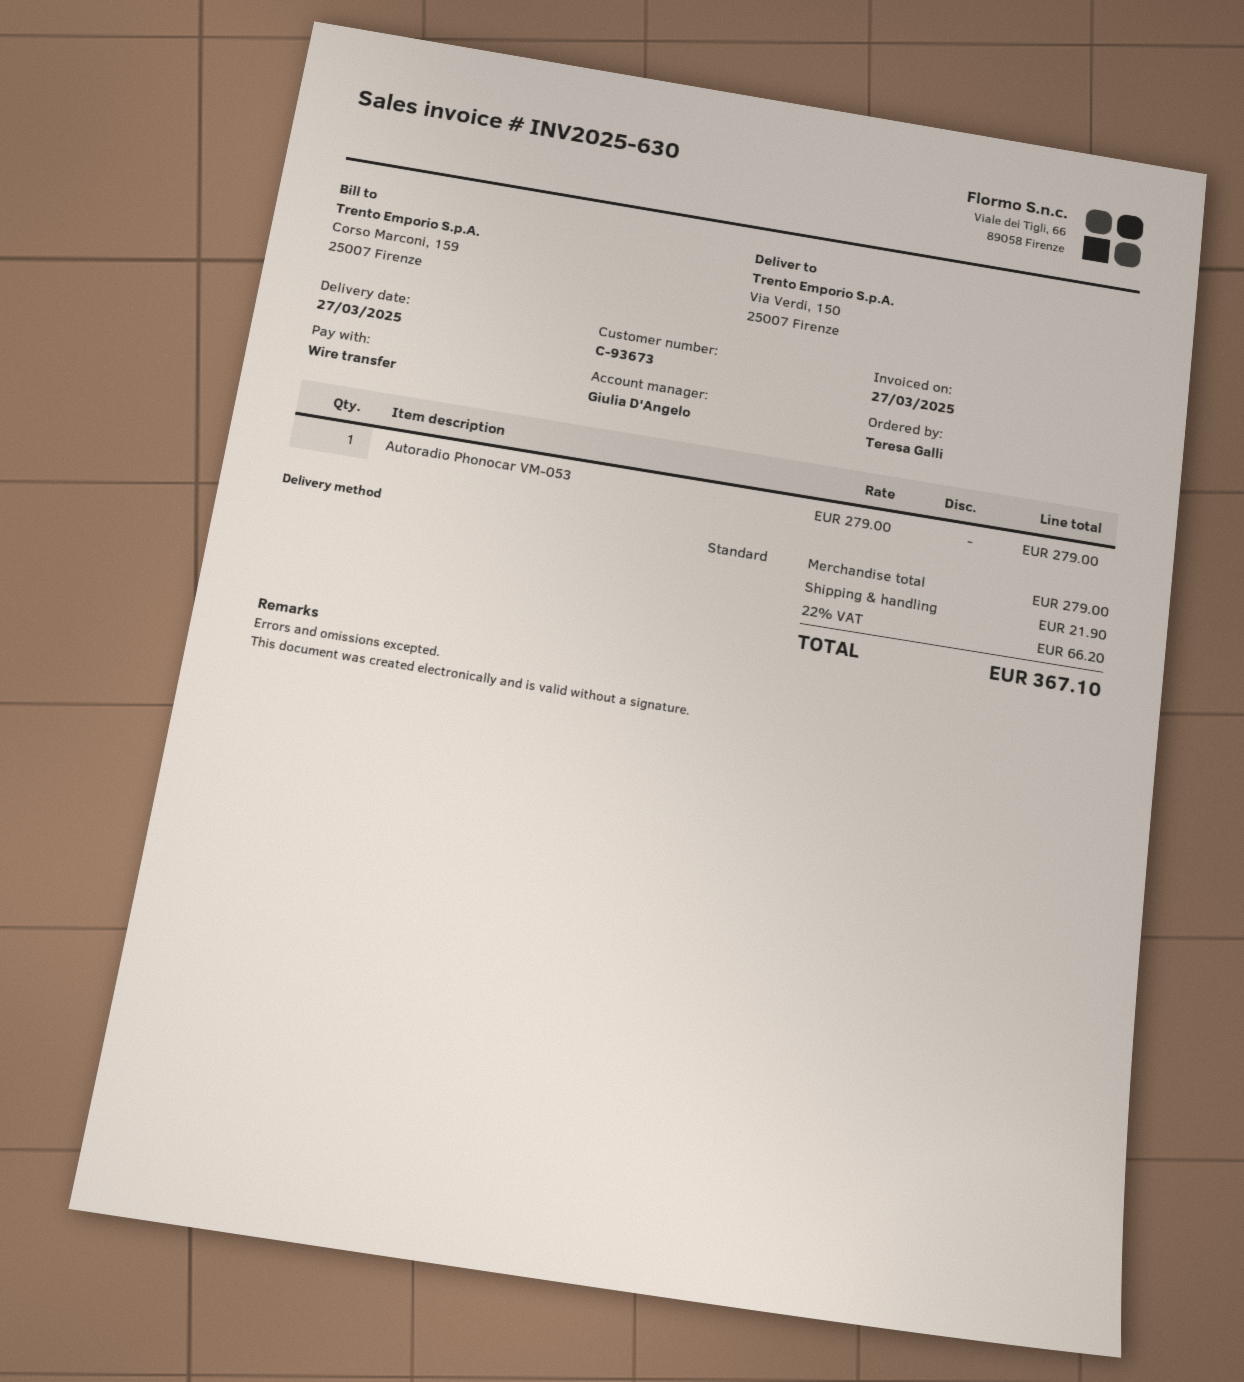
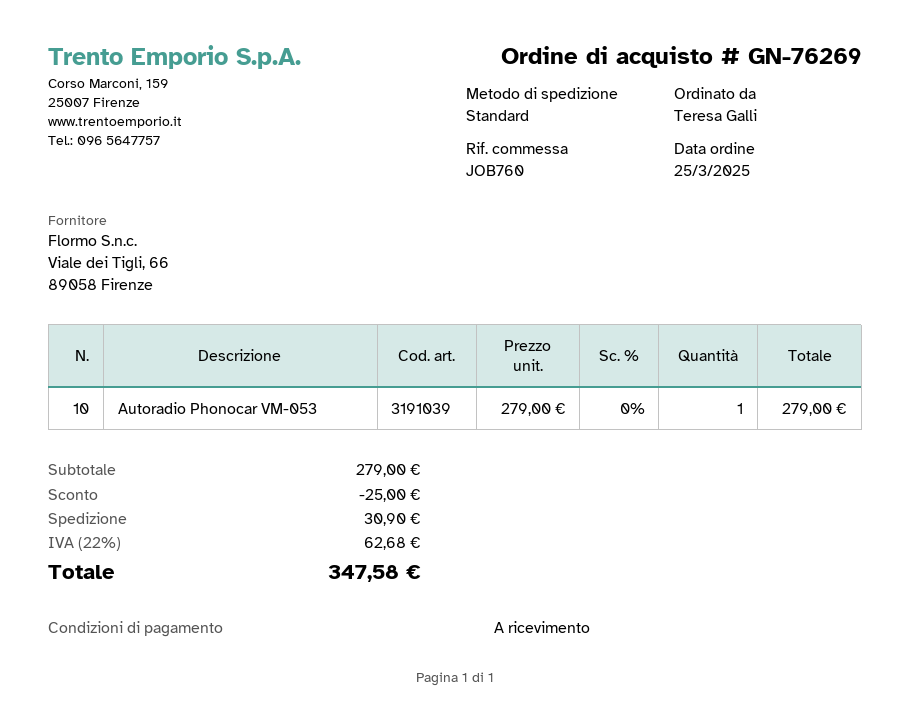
discount: none -> 25.00
shipping: 21.90 -> 30.90
tax: 22% = 66.20 -> 22% = 62.68
total: 367.10 -> 347.58

